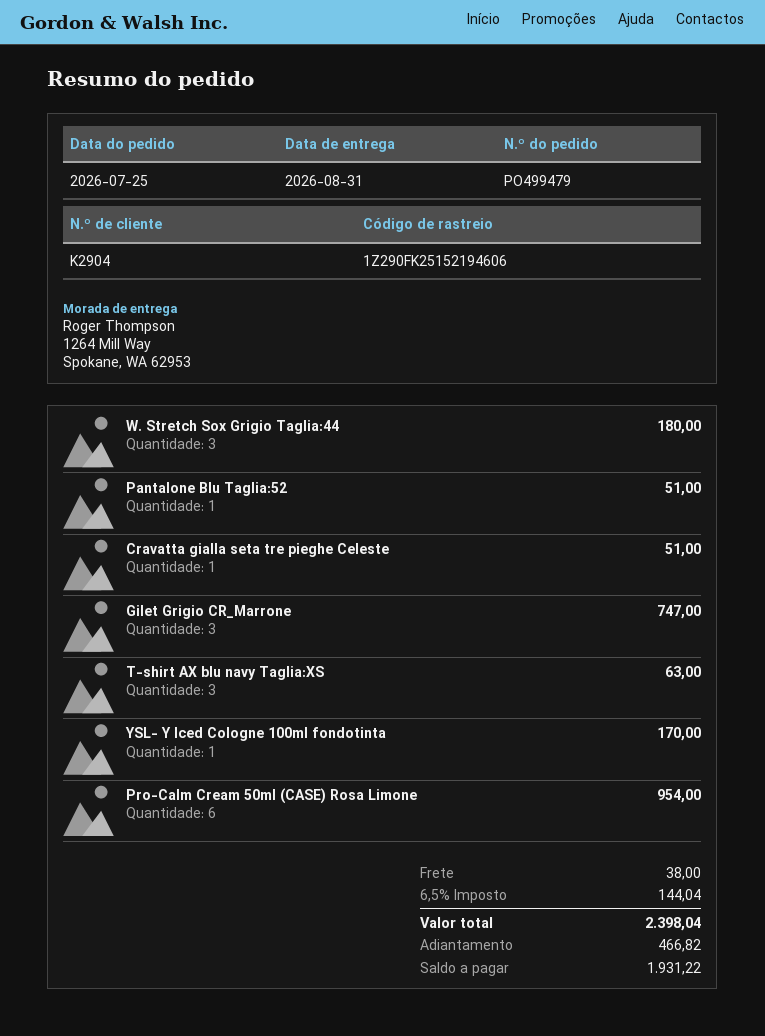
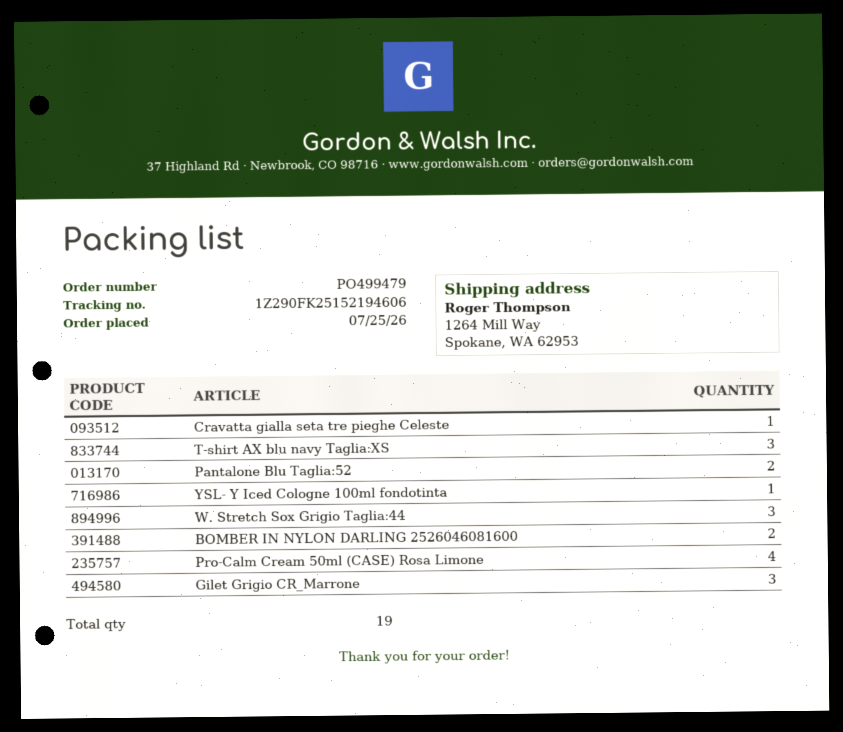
Pantalone Blu Taglia:52: 1 -> 2
Pro-Calm Cream 50ml (CASE) Rosa Limone: 6 -> 4
BOMBER IN NYLON DARLING 2526046081600: none -> 2

